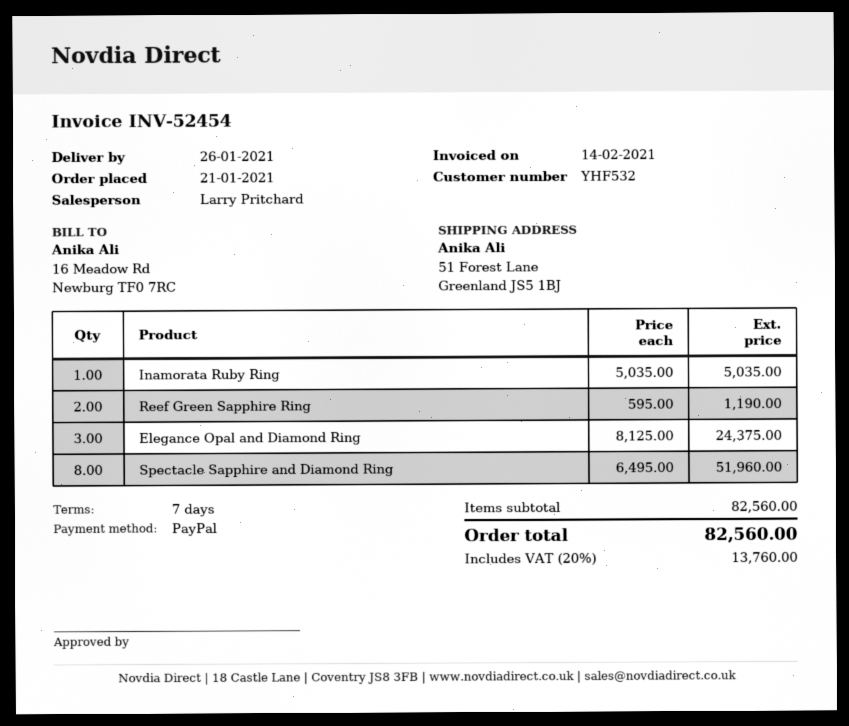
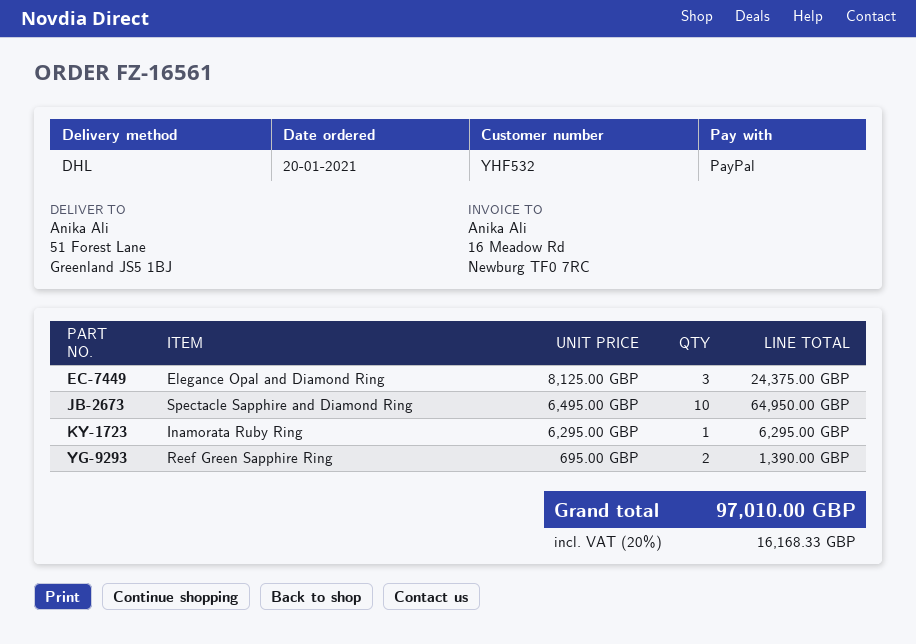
order date: 2021-01-21 -> 2021-01-20
Inamorata Ruby Ring: 1 x 5035.00 = 5035.00 -> 1 x 6295.00 = 6295.00
Reef Green Sapphire Ring: 2 x 595.00 = 1190.00 -> 2 x 695.00 = 1390.00
Spectacle Sapphire and Diamond Ring: 8 x 6495.00 = 51960.00 -> 10 x 6495.00 = 64950.00
tax: 20% = 13760.00 -> 20% = 16168.33
total: 82560.00 -> 97010.00

